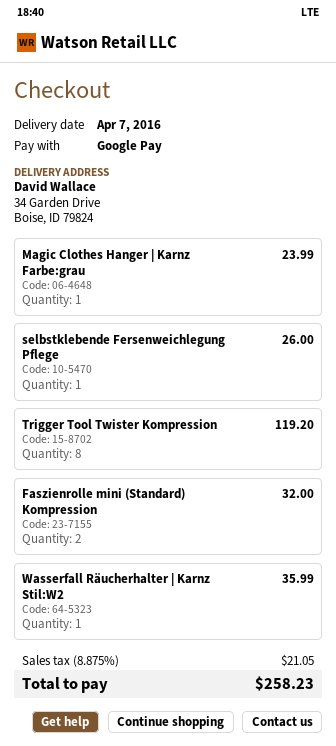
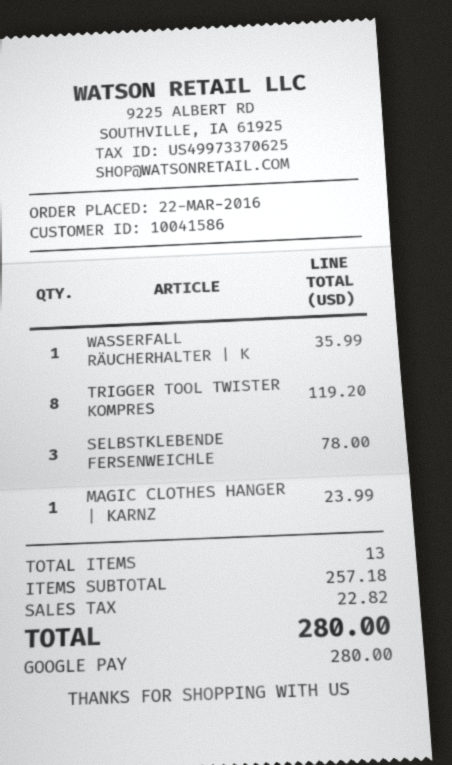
selbstklebende Fersenweichlegung Pflege: 1 for 26.00 -> 3 for 78.00
Faszienrolle mini (Standard) Kompression: 2 for 32.00 -> none
tax: 21.05 -> 22.82
total: 258.23 -> 280.00

